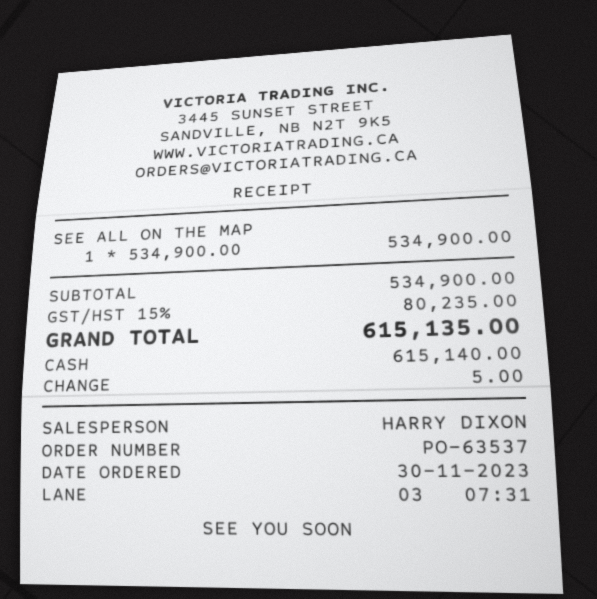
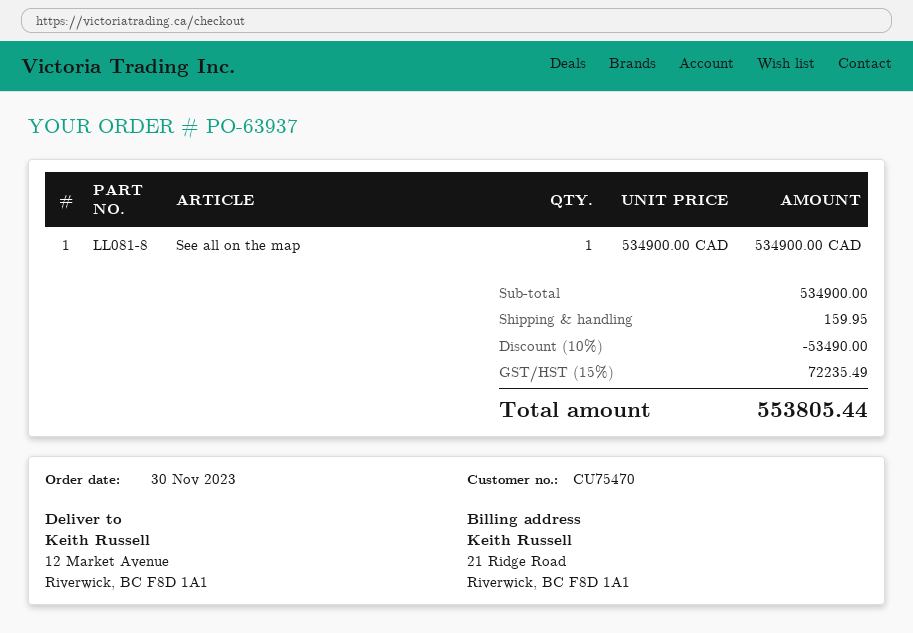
order number: PO-63537 -> PO-63937
discount: none -> 10% = 53490.00
shipping: none -> 159.95
tax: 15% = 80235.00 -> 15% = 72235.49
total: 615135.00 -> 553805.44

